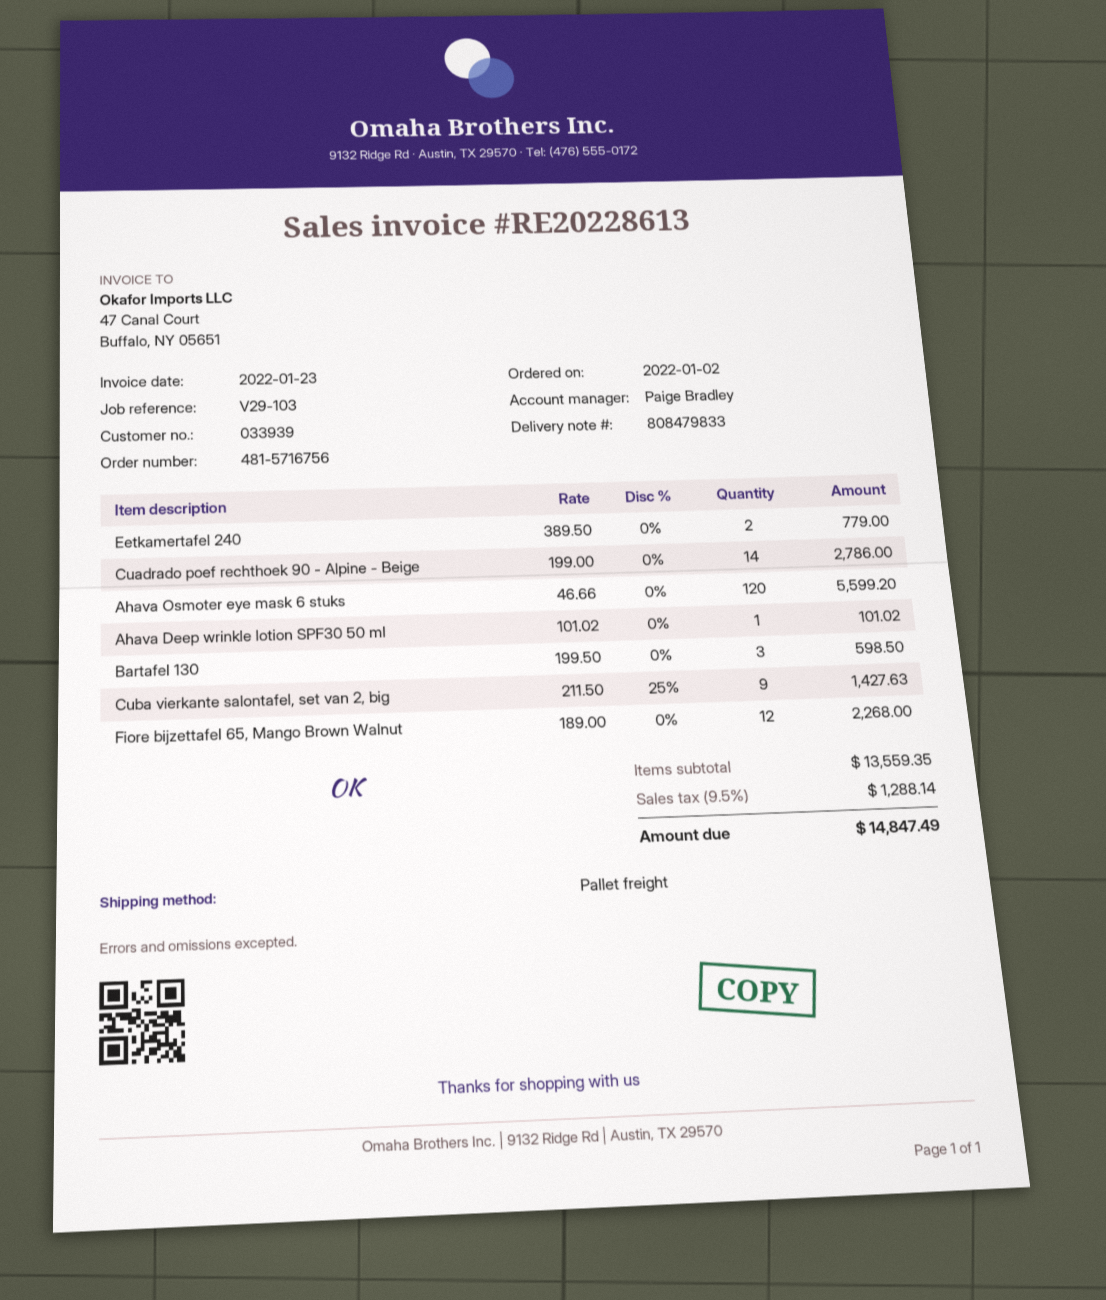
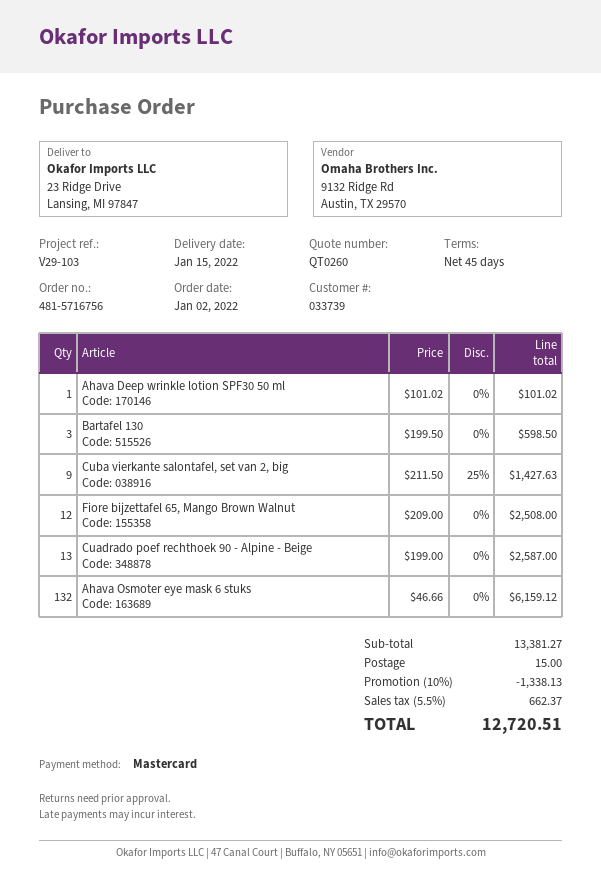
customer number: 033939 -> 033739
Eetkamertafel 240: 2 x 389.50 = 779.00 -> none
Cuadrado poef rechthoek 90 - Alpine - Beige: 14 x 199.00 = 2786.00 -> 13 x 199.00 = 2587.00
Ahava Osmoter eye mask 6 stuks: 120 x 46.66 = 5599.20 -> 132 x 46.66 = 6159.12
Fiore bijzettafel 65, Mango Brown Walnut: 12 x 189.00 = 2268.00 -> 12 x 209.00 = 2508.00
subtotal: 13559.35 -> 13381.27
discount: none -> 10% = 1338.13
shipping: none -> 15.00
tax: 9.5% = 1288.14 -> 5.5% = 662.37
total: 14847.49 -> 12720.51

